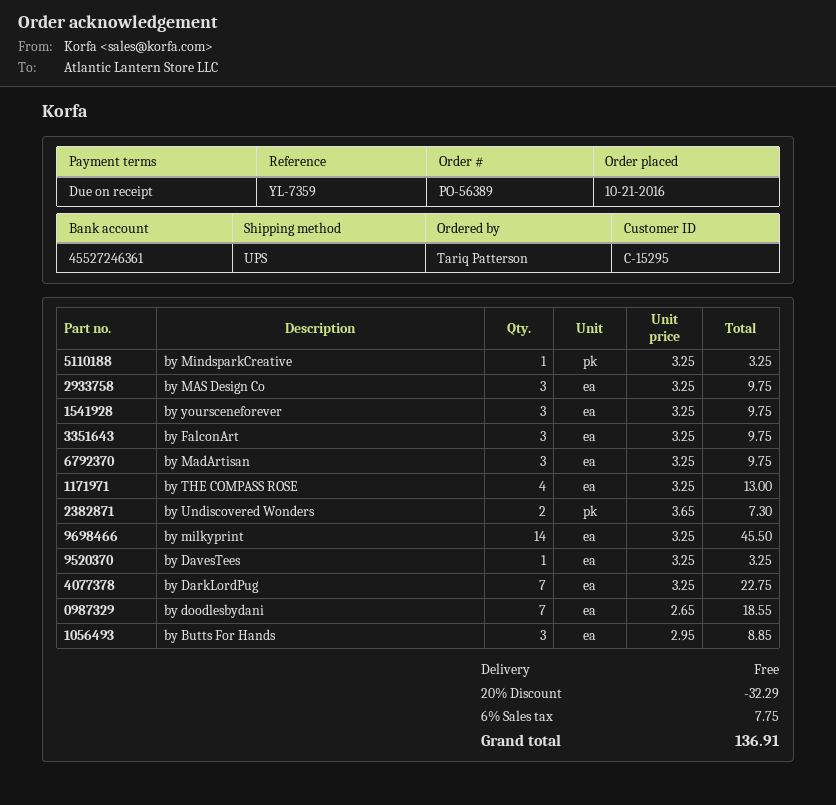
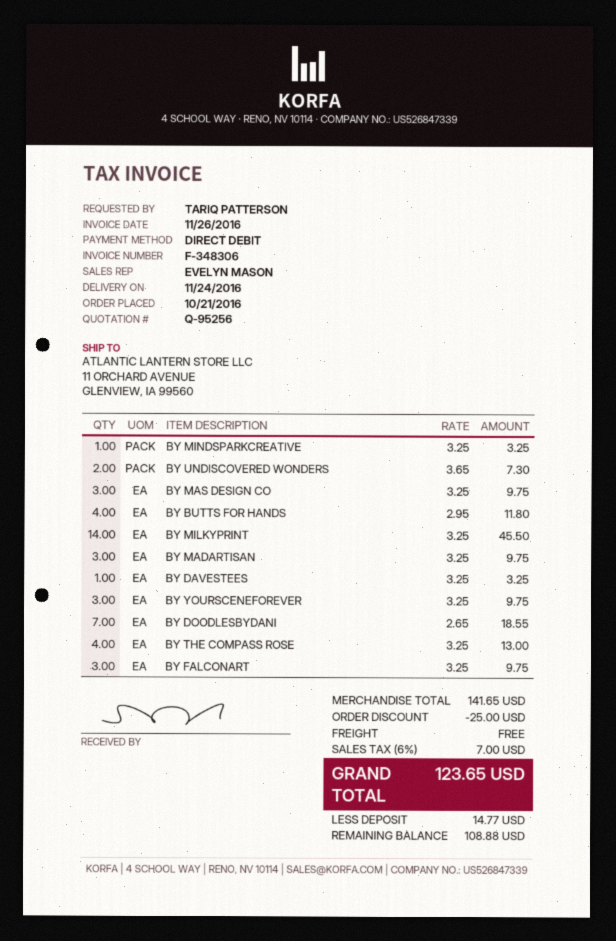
by DarkLordPug: 7 x 3.25 = 22.75 -> none
by Butts For Hands: 3 x 2.95 = 8.85 -> 4 x 2.95 = 11.80
discount: 32.29 -> 25.00
tax: 6% = 7.75 -> 6% = 7.00
total: 136.91 -> 123.65

